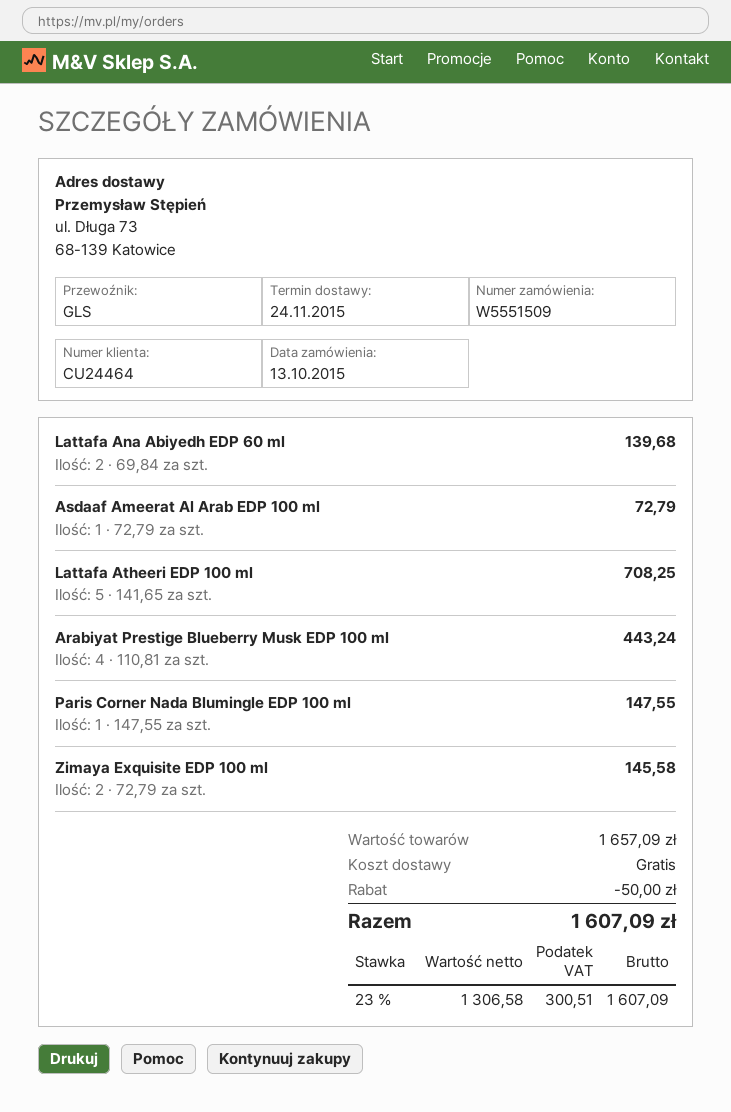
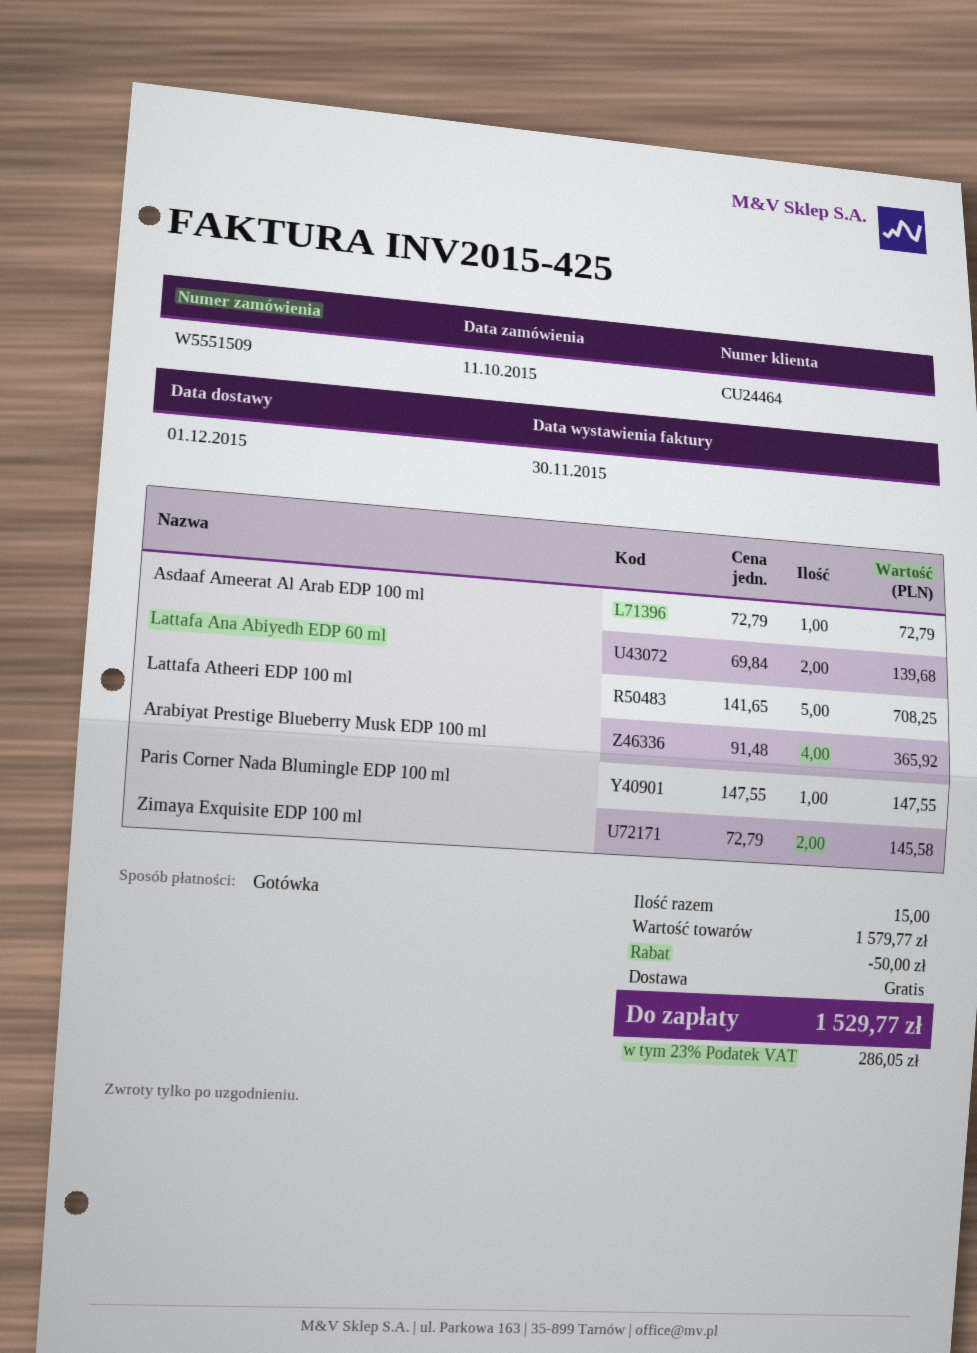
order date: 2015-10-13 -> 2015-10-11
delivery date: 2015-11-24 -> 2015-12-01
Arabiyat Prestige Blueberry Musk EDP 100 ml: 4 x 110.81 = 443.24 -> 4 x 91.48 = 365.92
subtotal: 1657.09 -> 1579.77
tax: 23% = 300.51 -> 23% = 286.05
total: 1607.09 -> 1529.77

